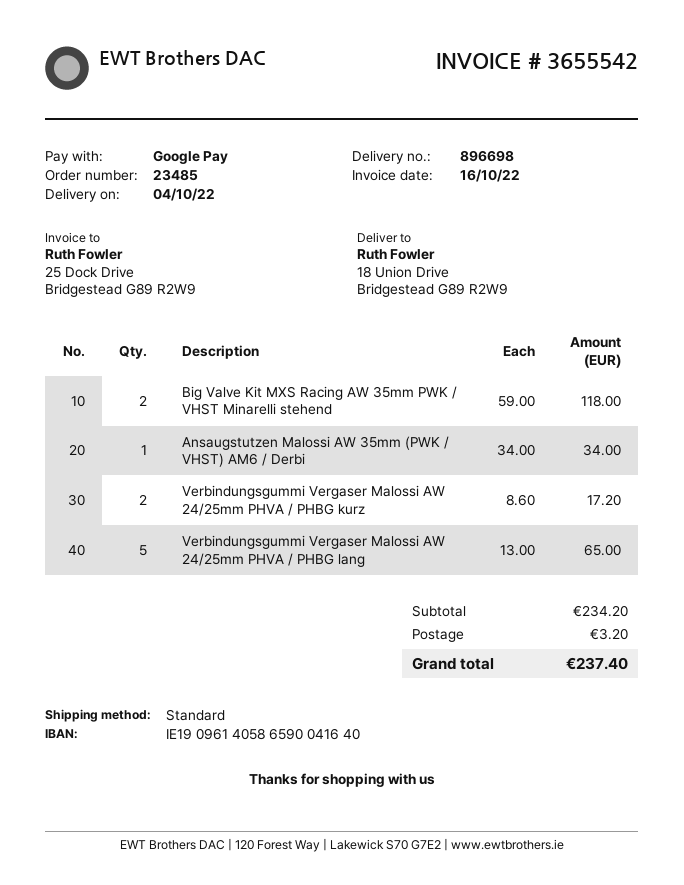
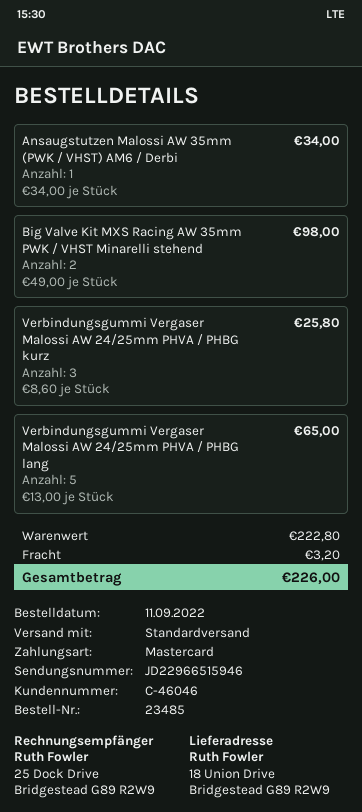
payment method: Google Pay -> Mastercard
Big Valve Kit MXS Racing AW 35mm PWK / VHST Minarelli stehend: 2 x 59.00 = 118.00 -> 2 x 49.00 = 98.00
Verbindungsgummi Vergaser Malossi AW 24/25mm PHVA / PHBG kurz: 2 x 8.60 = 17.20 -> 3 x 8.60 = 25.80
subtotal: 234.20 -> 222.80
total: 237.40 -> 226.00

